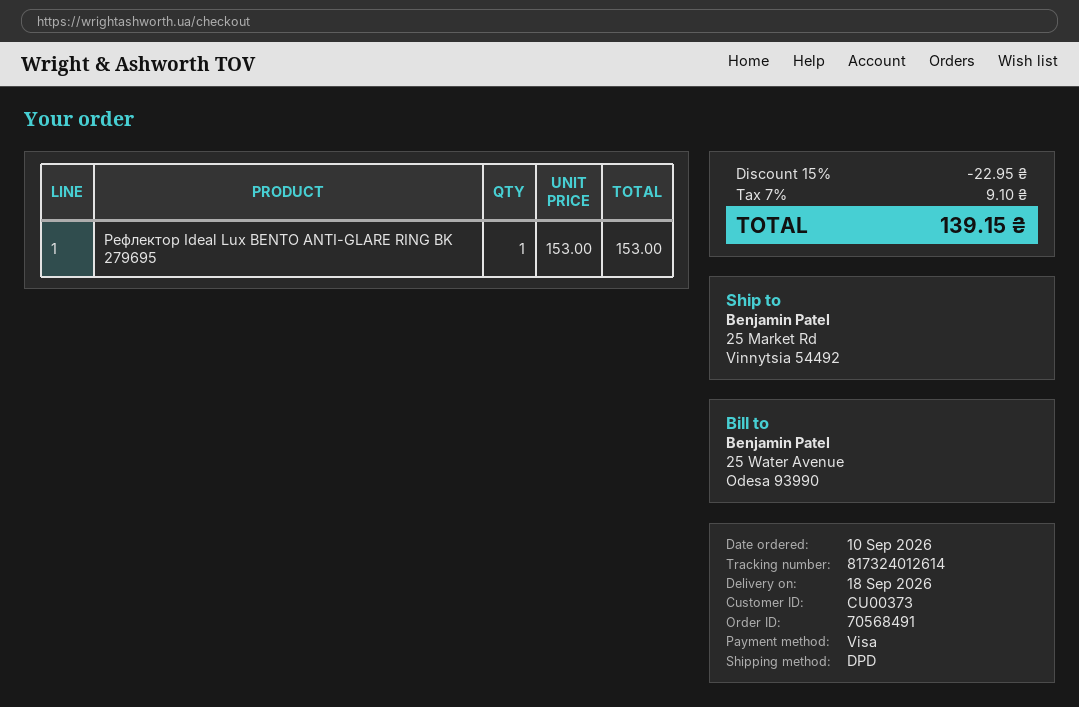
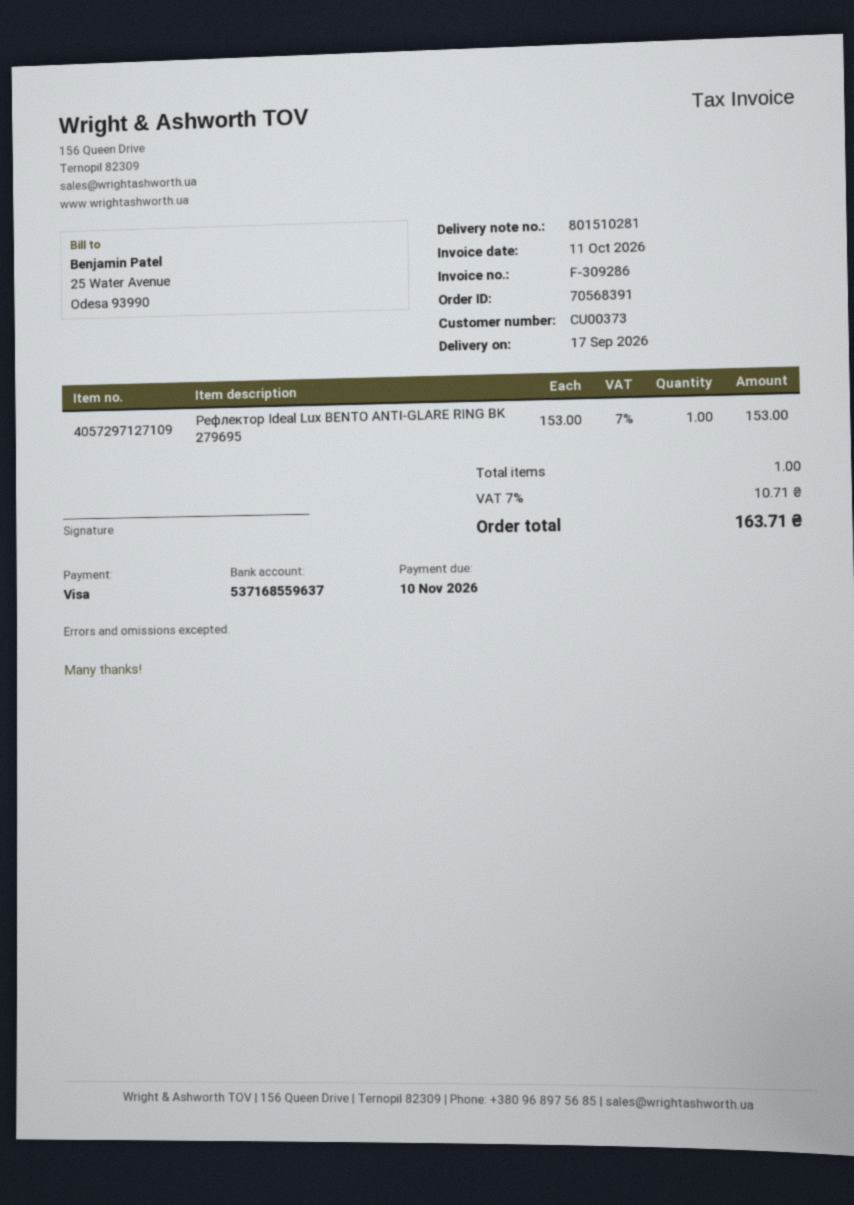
order number: 70568491 -> 70568391
delivery date: 2026-09-18 -> 2026-09-17
discount: 15% = 22.95 -> none
tax: 7% = 9.10 -> 7% = 10.71
total: 139.15 -> 163.71

